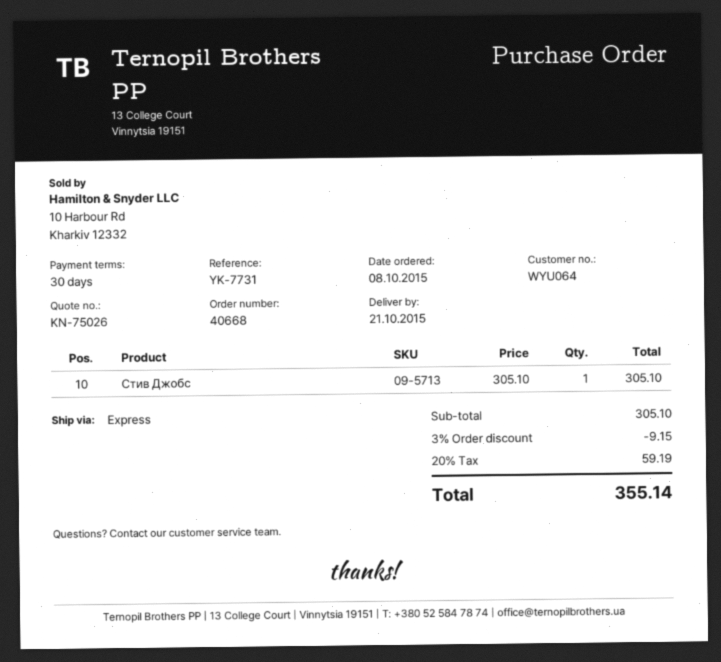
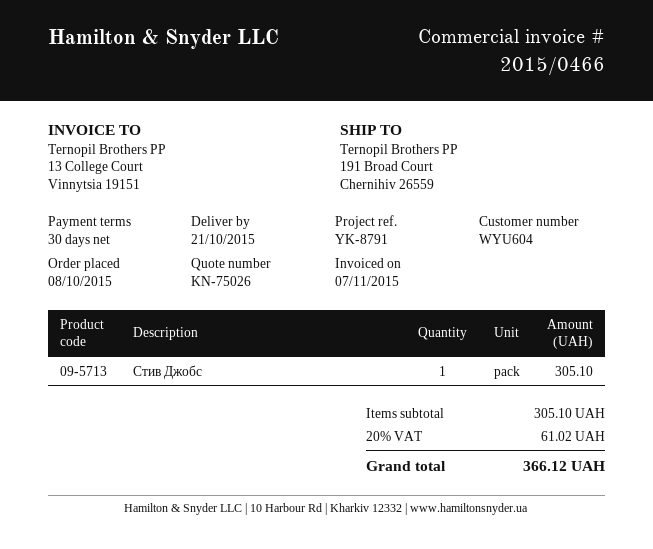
customer number: WYU064 -> WYU604
reference: YK-7731 -> YK-8791
discount: 3% = 9.15 -> none
tax: 20% = 59.19 -> 20% = 61.02
total: 355.14 -> 366.12

